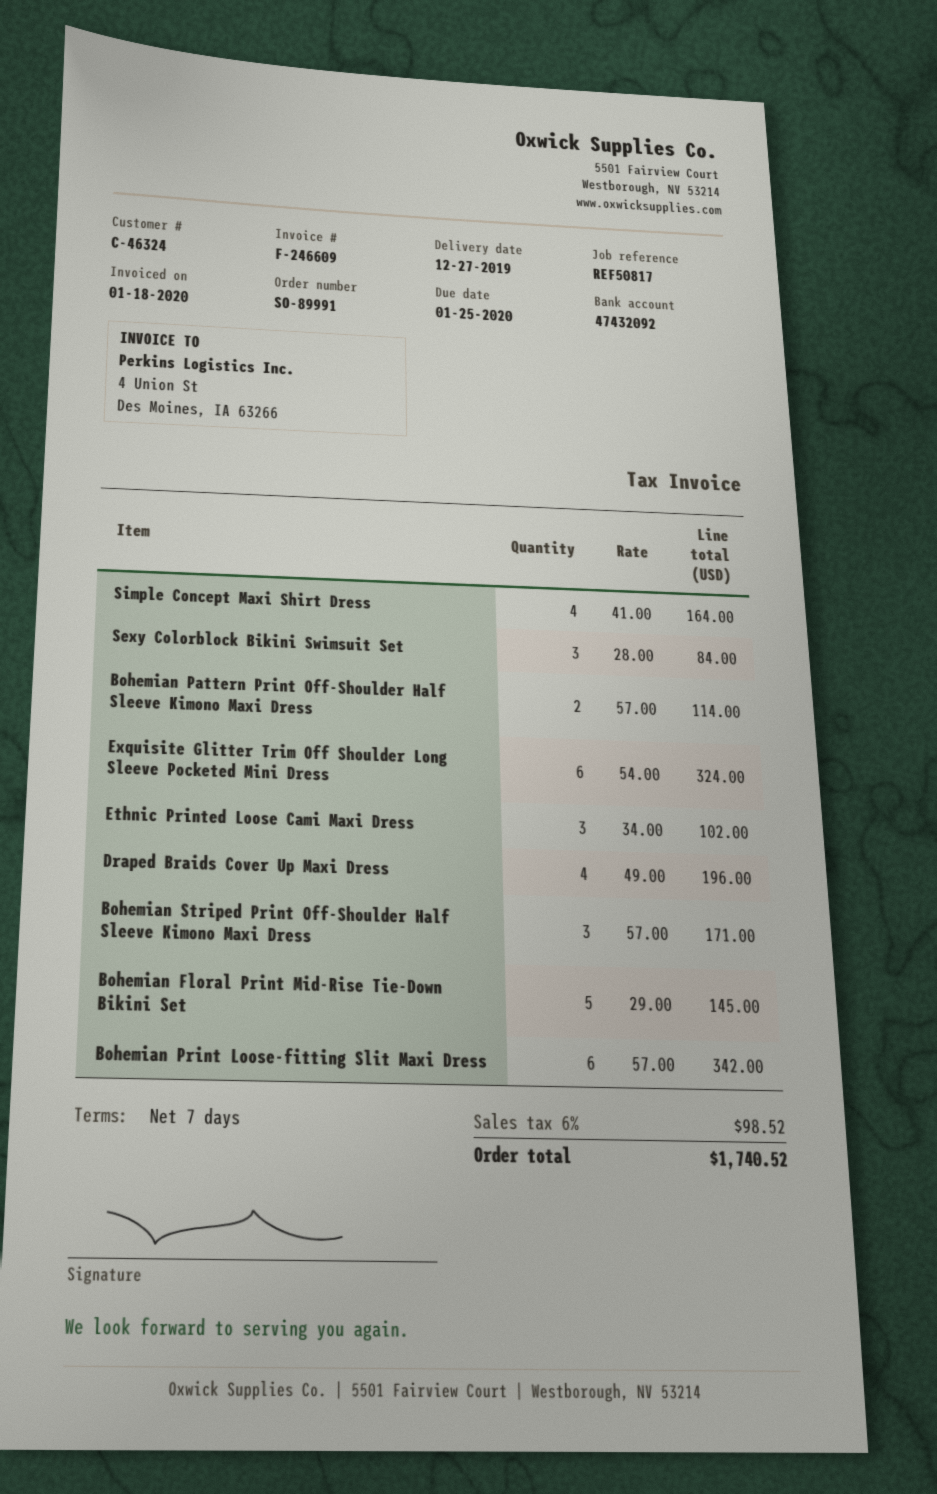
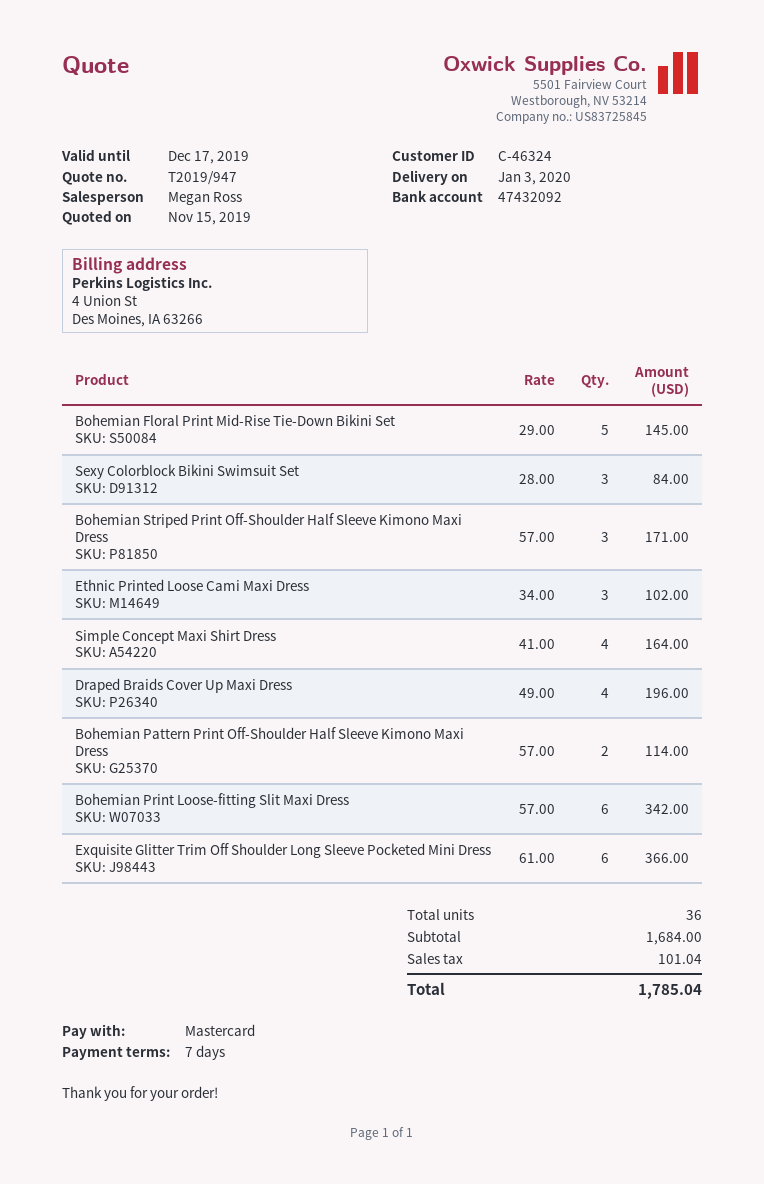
delivery date: 2019-12-27 -> 2020-01-03
Exquisite Glitter Trim Off Shoulder Long Sleeve Pocketed Mini Dress: 6 x 54.00 = 324.00 -> 6 x 61.00 = 366.00
tax: 98.52 -> 101.04
total: 1740.52 -> 1785.04

